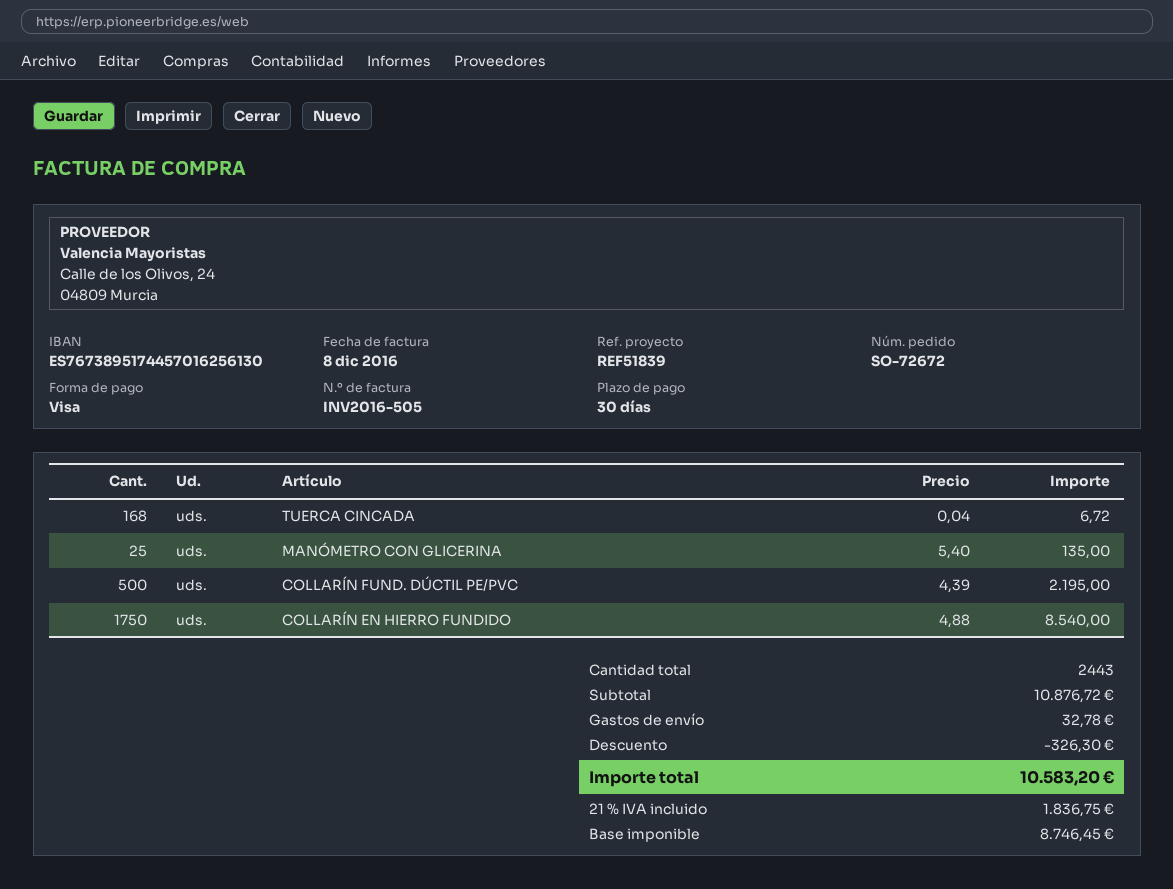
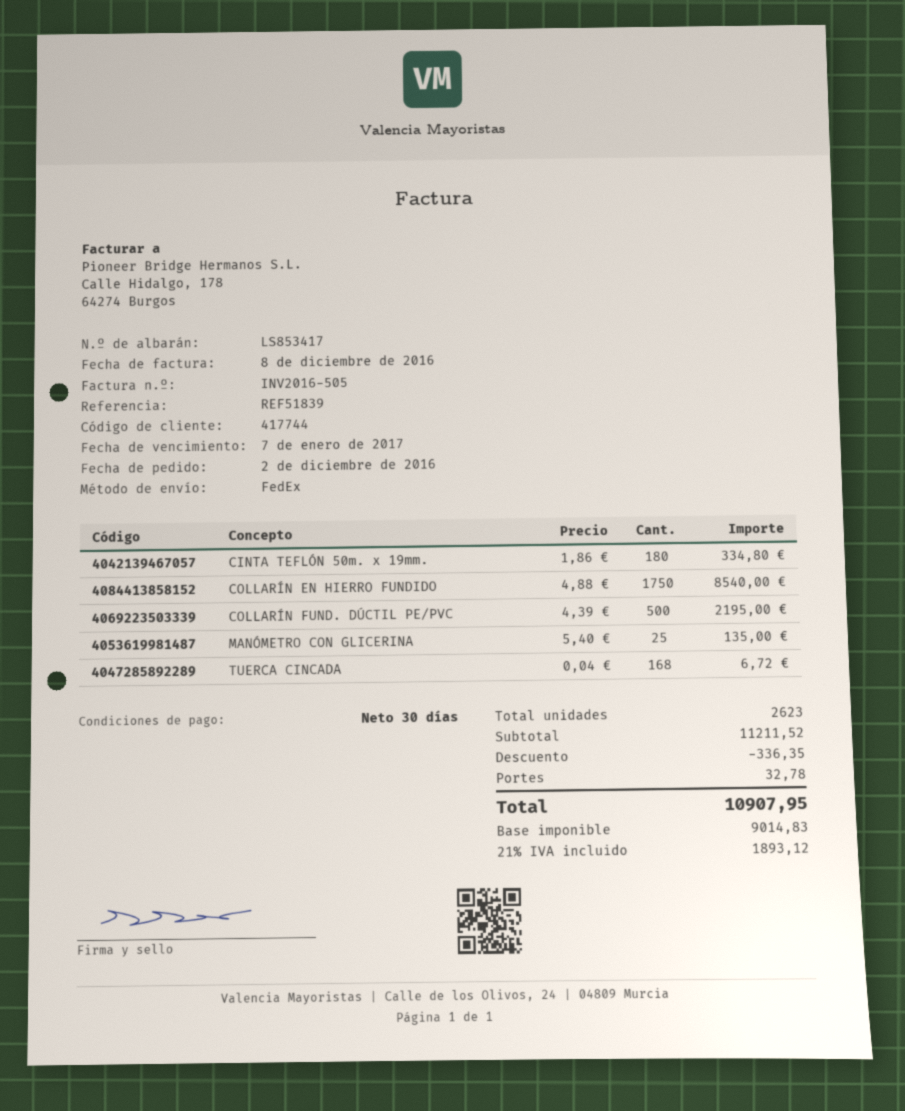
CINTA TEFLÓN 50m. x 19mm.: none -> 180 x 1.86 = 334.80
total quantity: 2443 -> 2623
subtotal: 10876.72 -> 11211.52
discount: 326.30 -> 336.35
net: 8746.45 -> 9014.83
tax: 21% = 1836.75 -> 21% = 1893.12
total: 10583.20 -> 10907.95

